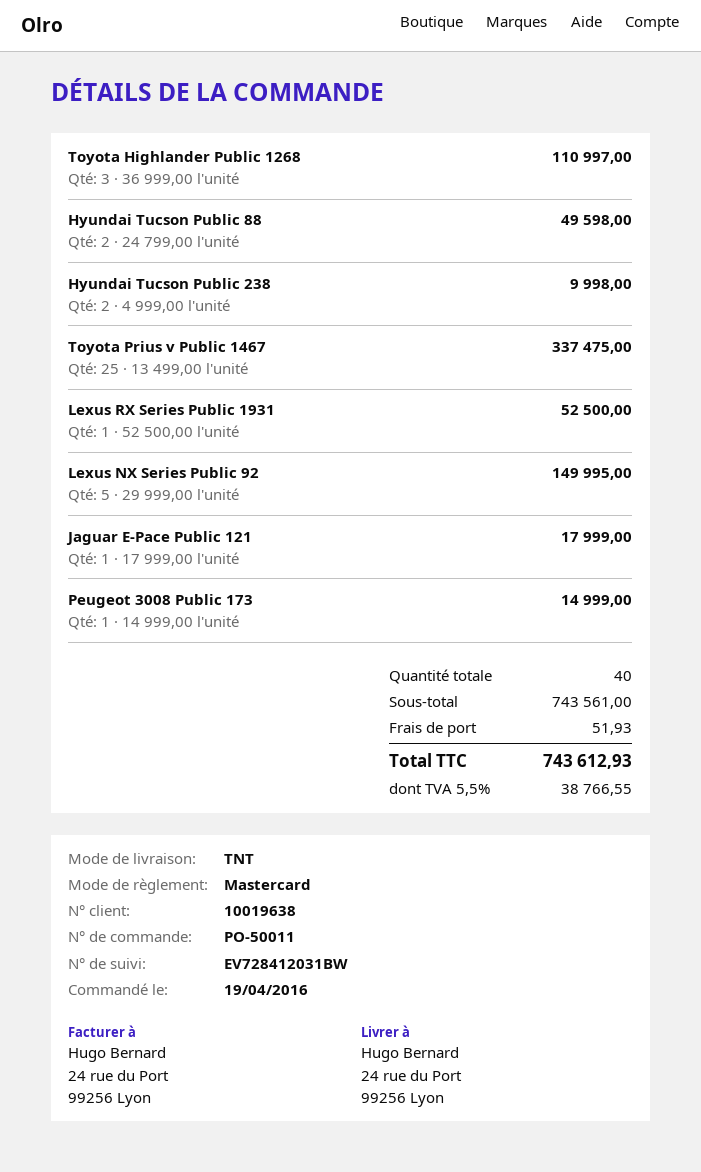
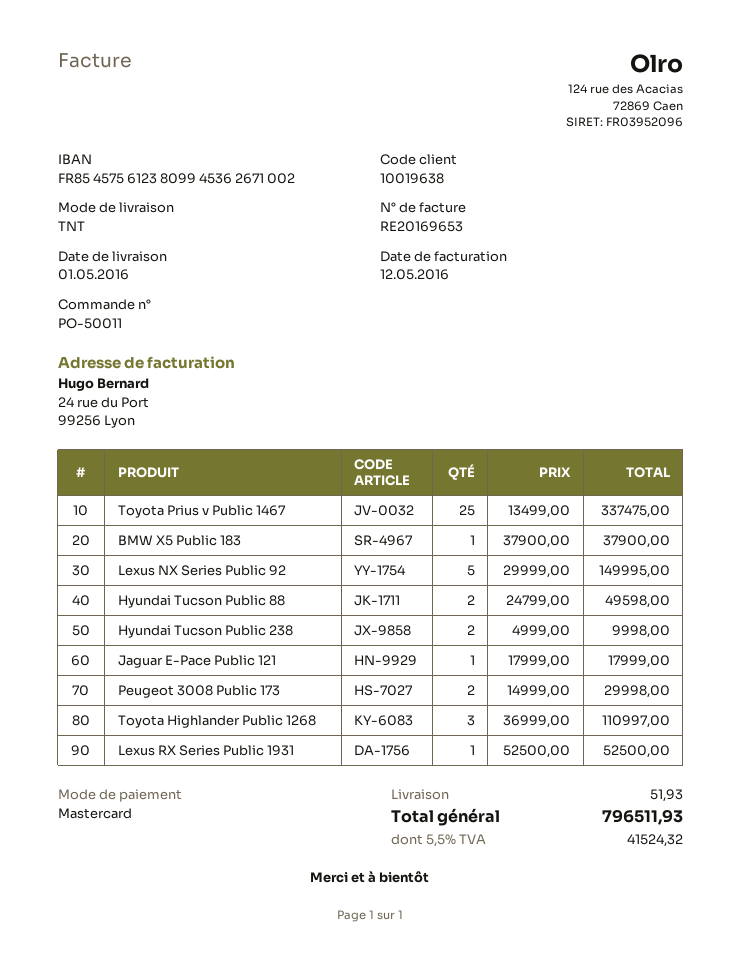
Peugeot 3008 Public 173: 1 x 14999.00 = 14999.00 -> 2 x 14999.00 = 29998.00
BMW X5 Public 183: none -> 1 x 37900.00 = 37900.00
tax: 5.5% = 38766.55 -> 5.5% = 41524.32
total: 743612.93 -> 796511.93

